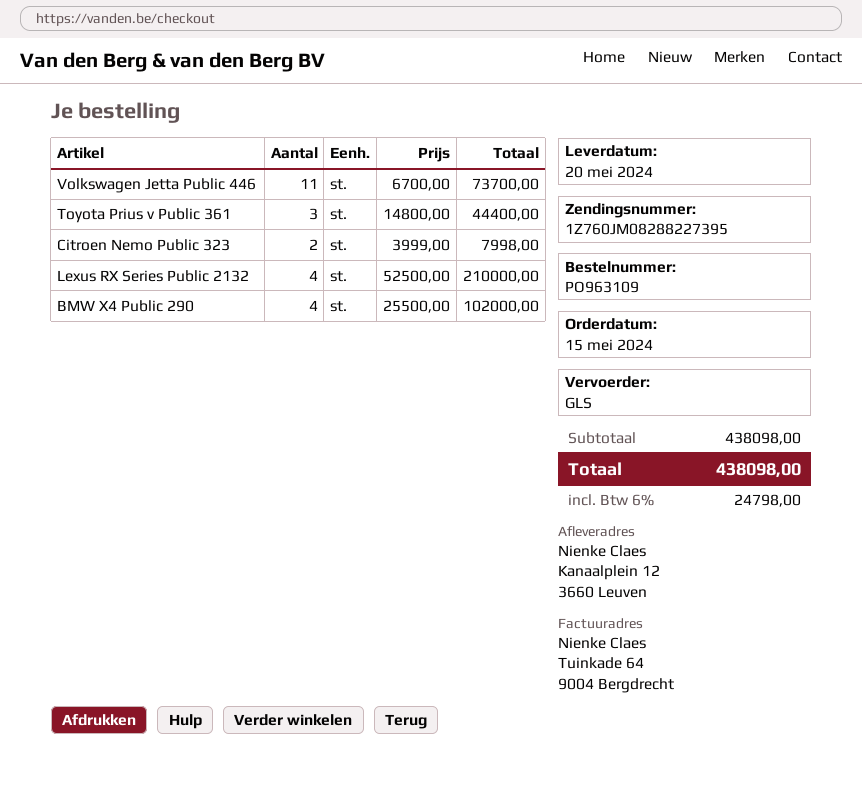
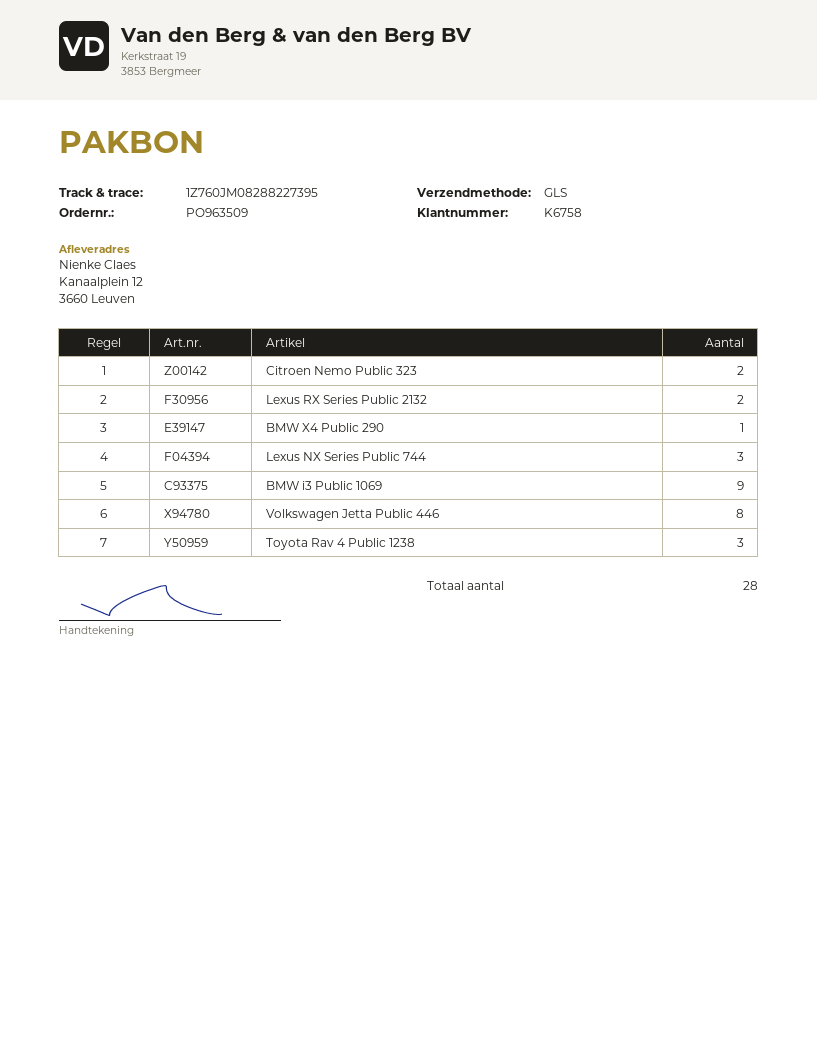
order number: PO963109 -> PO963509
Volkswagen Jetta Public 446: 11 -> 8
Toyota Prius v Public 361: 3 -> none
Lexus RX Series Public 2132: 4 -> 2
BMW X4 Public 290: 4 -> 1
Lexus NX Series Public 744: none -> 3
BMW i3 Public 1069: none -> 9
Toyota Rav 4 Public 1238: none -> 3

